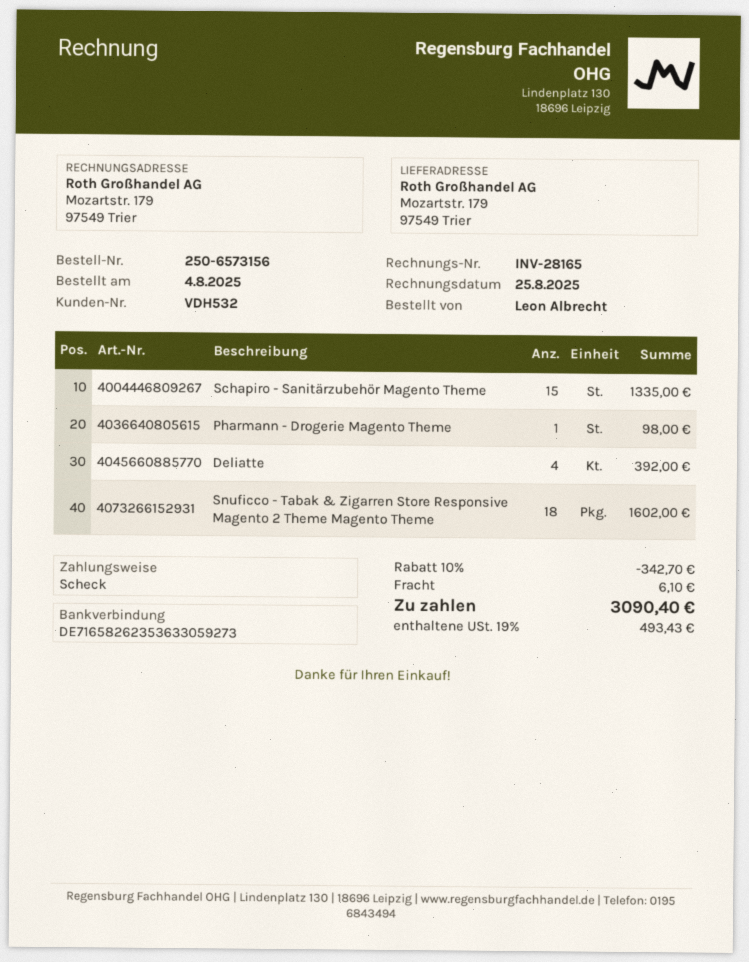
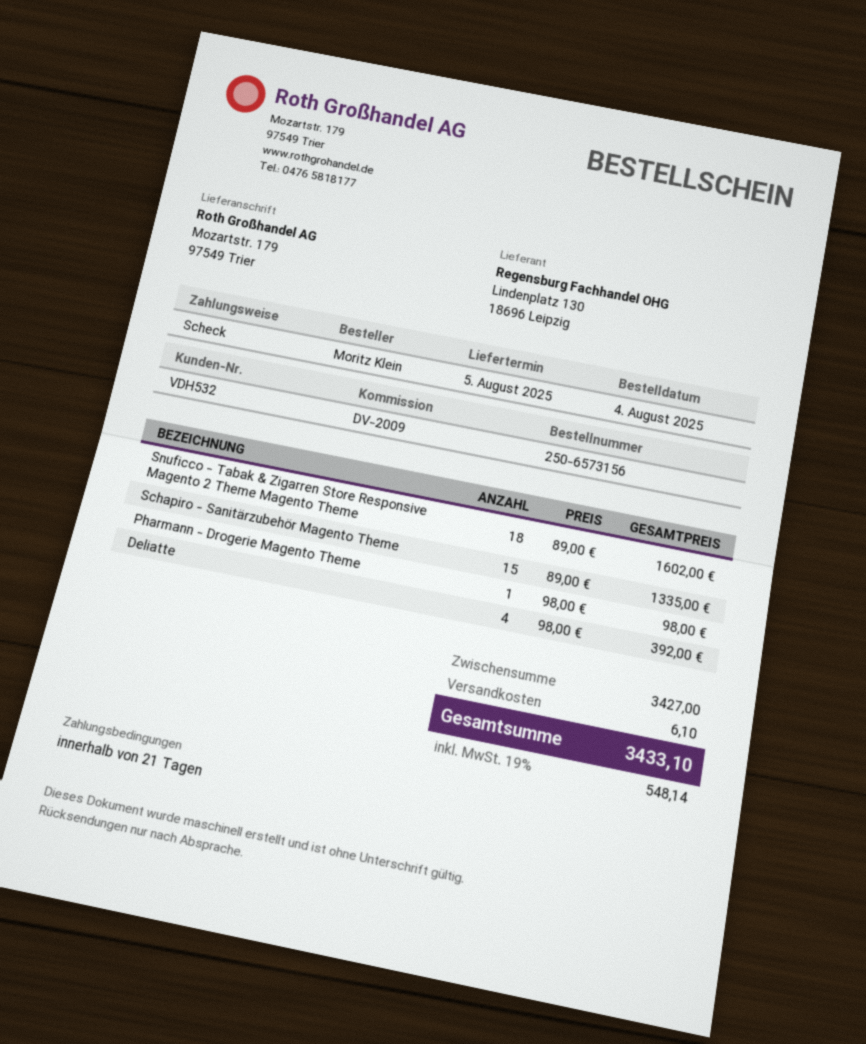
ordered by: Leon Albrecht -> Moritz Klein
discount: 10% = 342.70 -> none
tax: 19% = 493.43 -> 19% = 548.14
total: 3090.40 -> 3433.10

